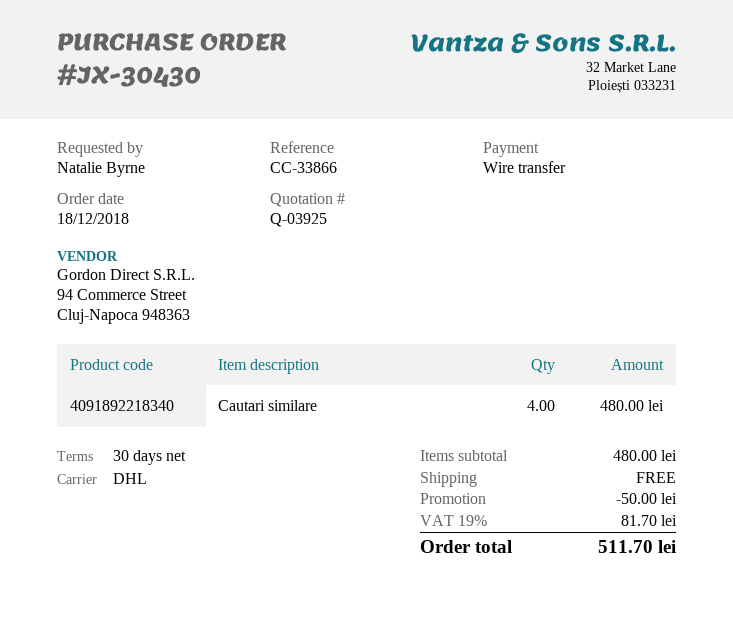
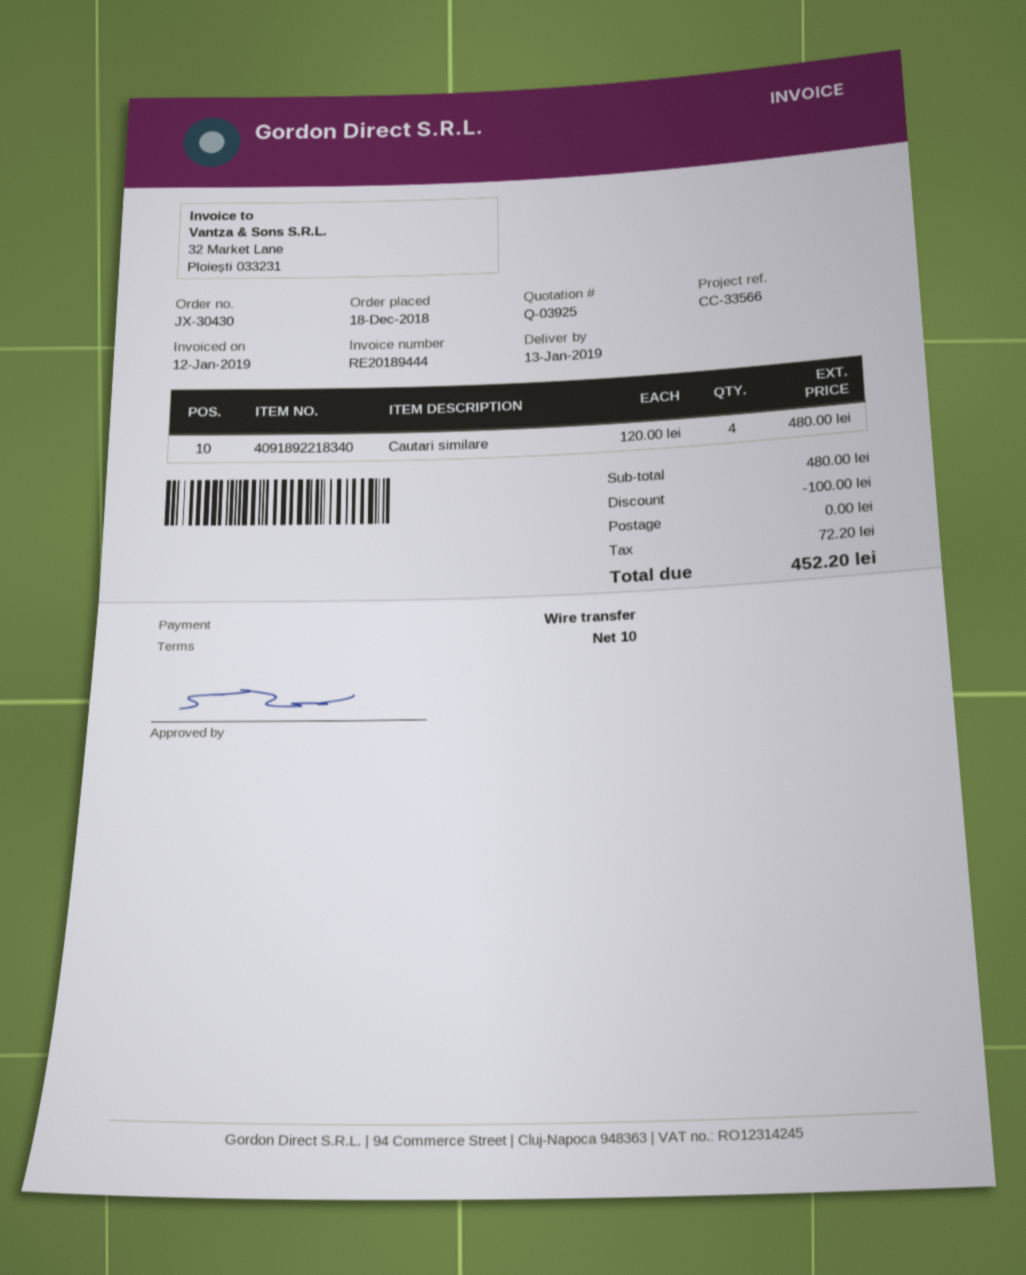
payment terms: 30 days -> 10 days
reference: CC-33866 -> CC-33566
discount: 50.00 -> 100.00
tax: 81.70 -> 72.20
total: 511.70 -> 452.20

